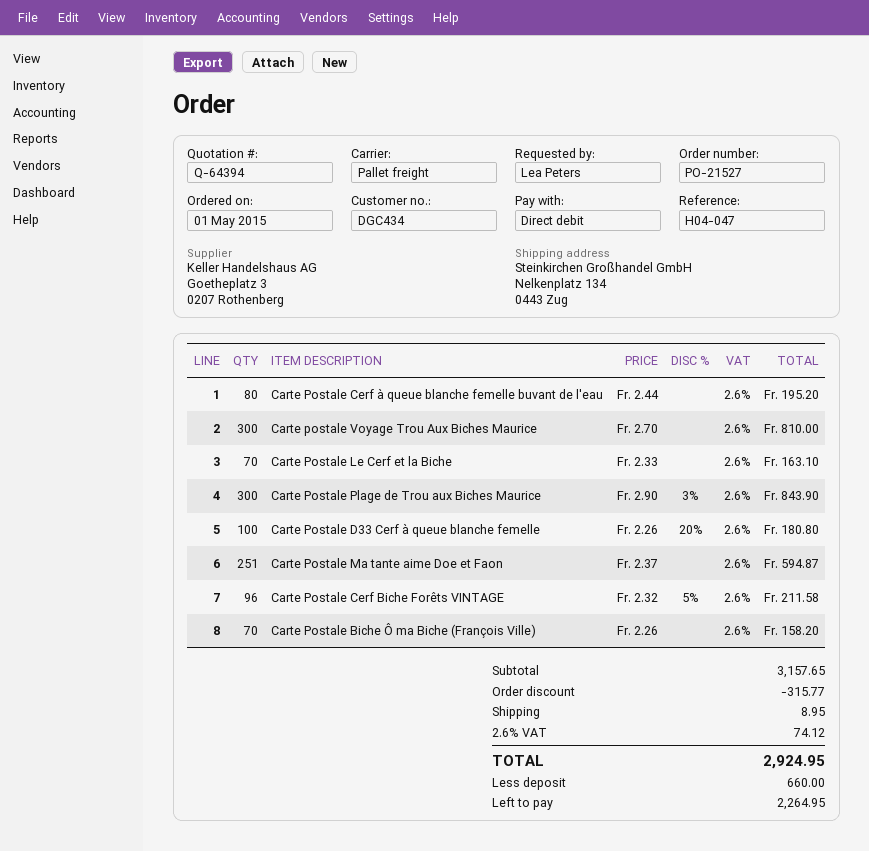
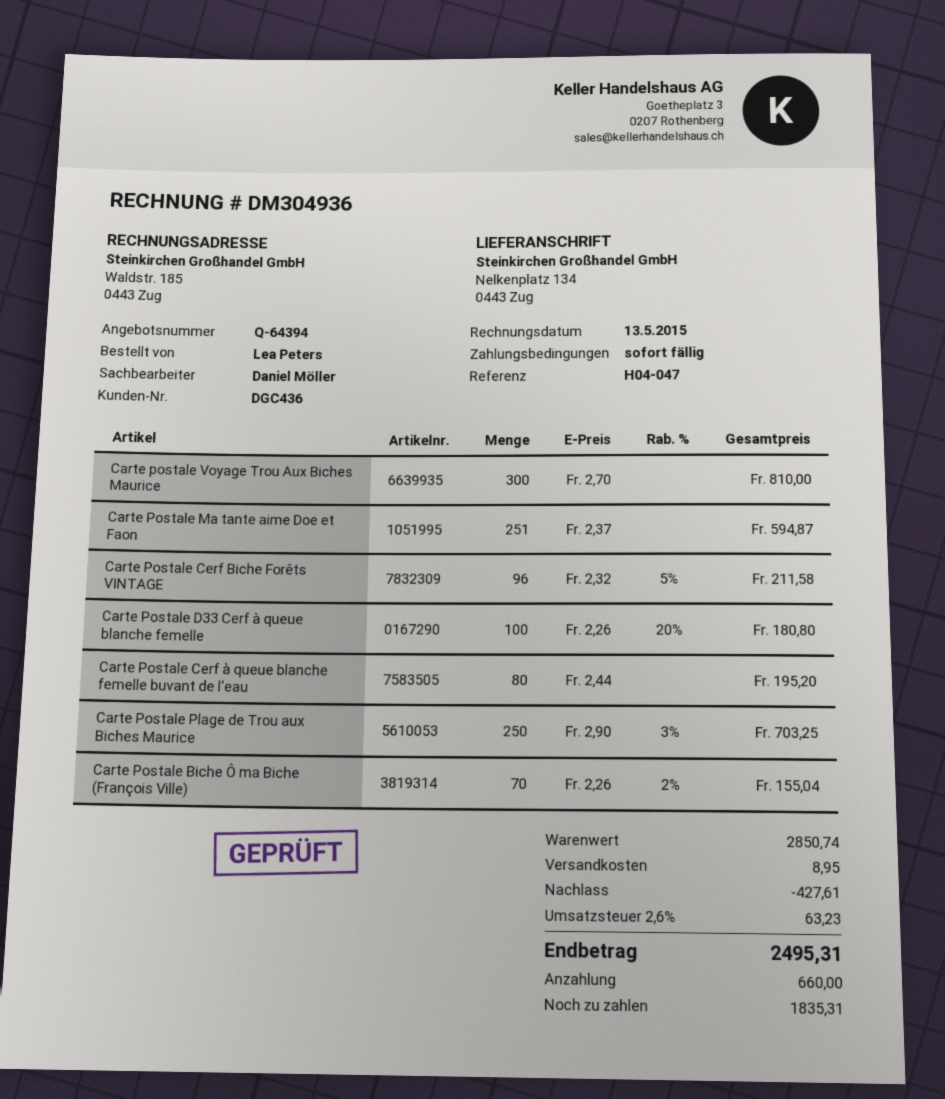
customer number: DGC434 -> DGC436
Carte Postale Le Cerf et la Biche: 70 x 2.33 = 163.10 -> none
Carte Postale Plage de Trou aux Biches Maurice: 300 x 2.90 - 3% = 843.90 -> 250 x 2.90 - 3% = 703.25
Carte Postale Biche Ô ma Biche (François Ville): 70 x 2.26 = 158.20 -> 70 x 2.26 - 2% = 155.04
subtotal: 3157.65 -> 2850.74
discount: 315.77 -> 427.61
tax: 2.6% = 74.12 -> 2.6% = 63.23
total: 2924.95 -> 2495.31
balance: 2264.95 -> 1835.31

